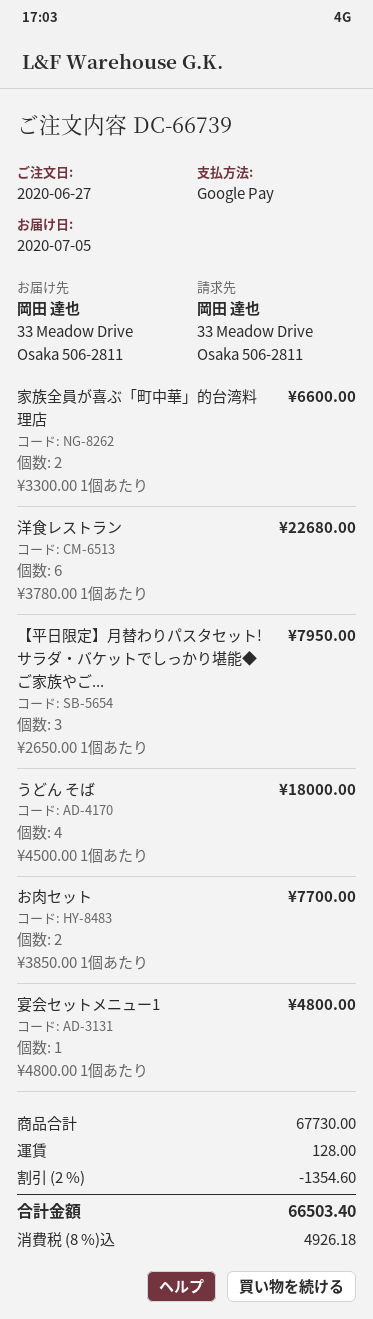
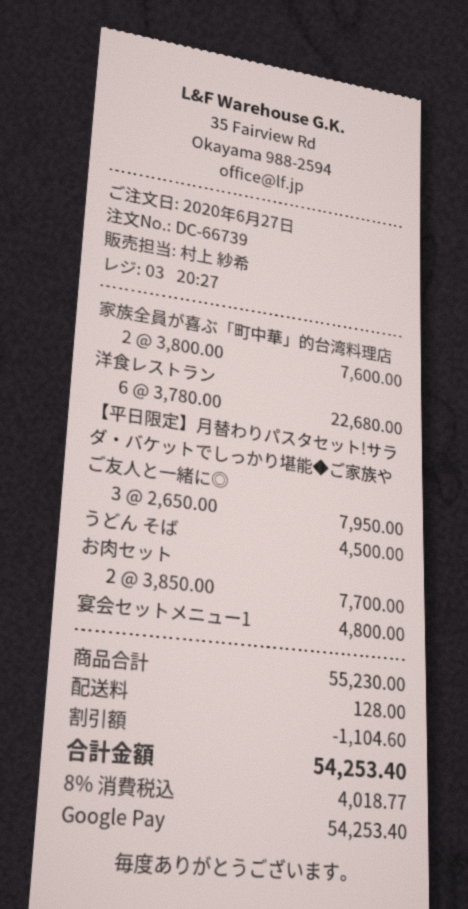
家族全員が喜ぶ「町中華」的台湾料理店: 2 x 3300.00 = 6600.00 -> 2 x 3800.00 = 7600.00
うどん そば: 4 x 4500.00 = 18000.00 -> 1 x 4500.00 = 4500.00
subtotal: 67730.00 -> 55230.00
discount: 1354.60 -> 1104.60
tax: 8% = 4926.18 -> 8% = 4018.77
total: 66503.40 -> 54253.40

